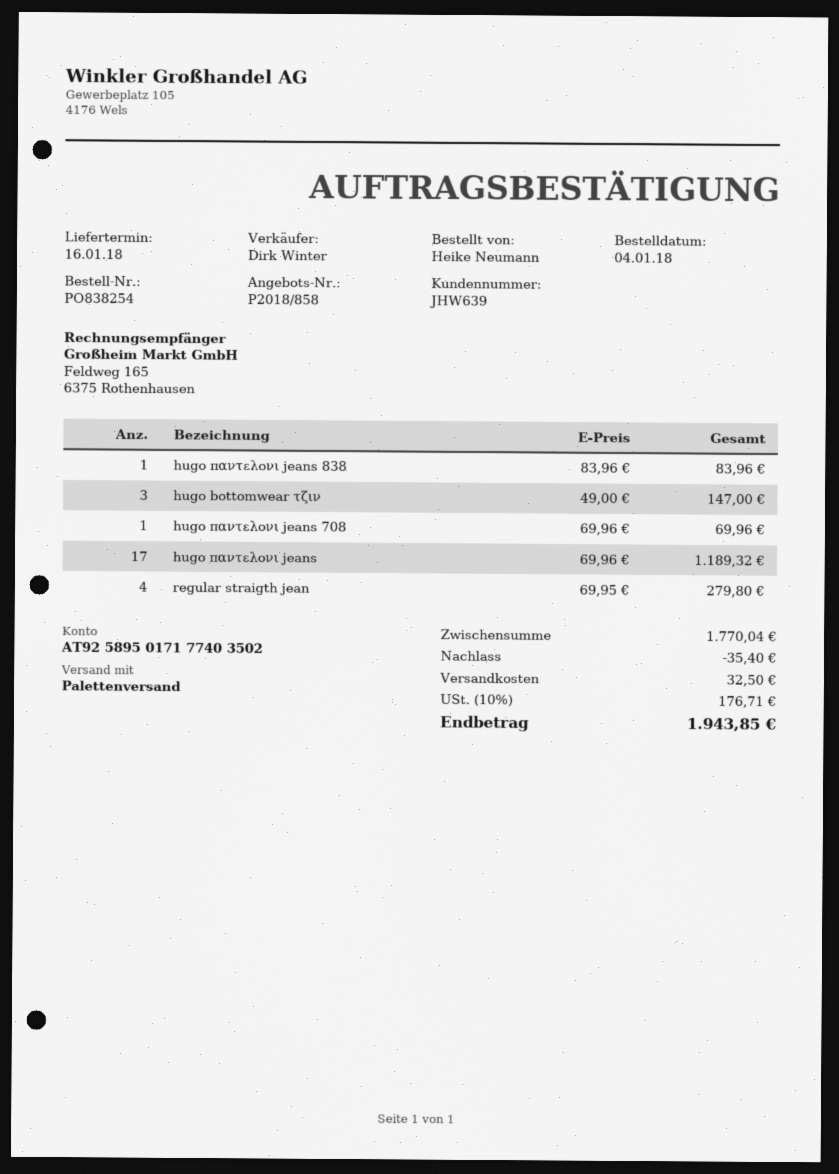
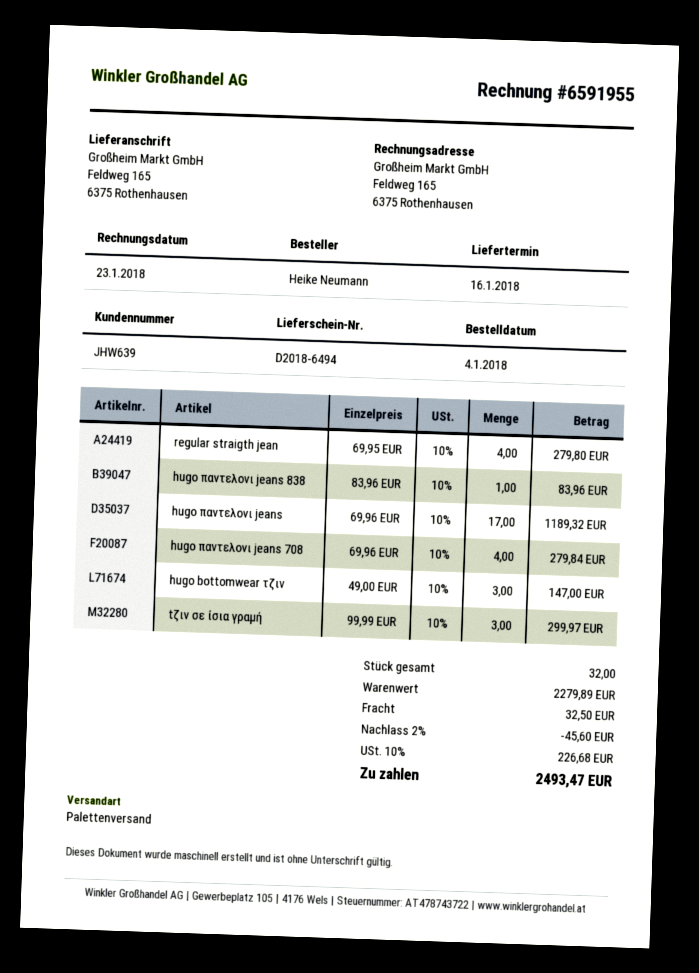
hugo παντελονι jeans 708: 1 x 69.96 = 69.96 -> 4 x 69.96 = 279.84
tζιν σε ίσια γραμή: none -> 3 x 99.99 = 299.97
subtotal: 1770.04 -> 2279.89
discount: 35.40 -> 45.60
tax: 10% = 176.71 -> 10% = 226.68
total: 1943.85 -> 2493.47

